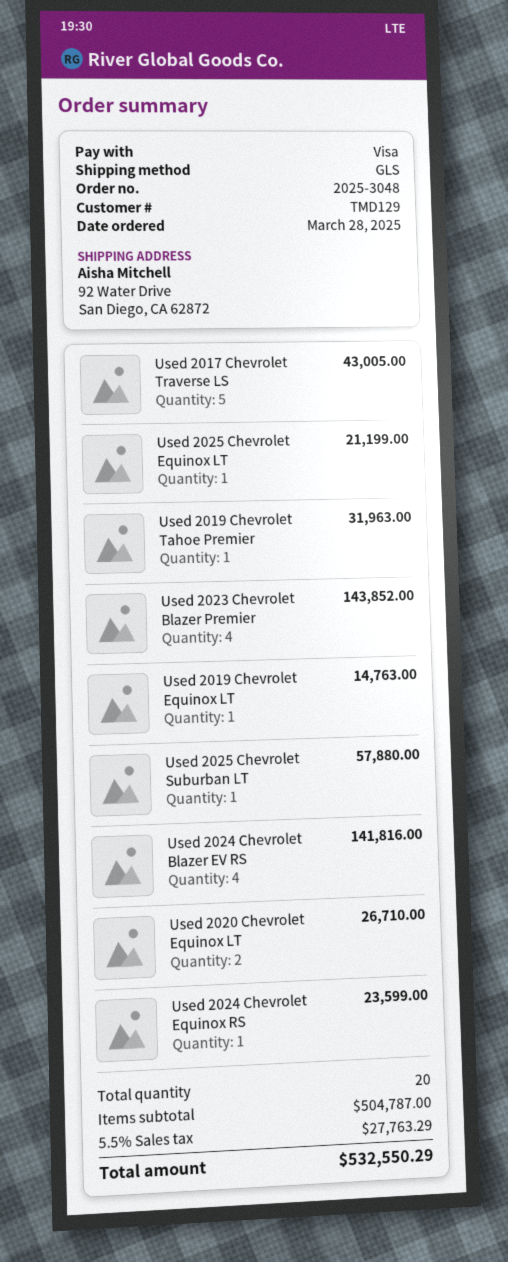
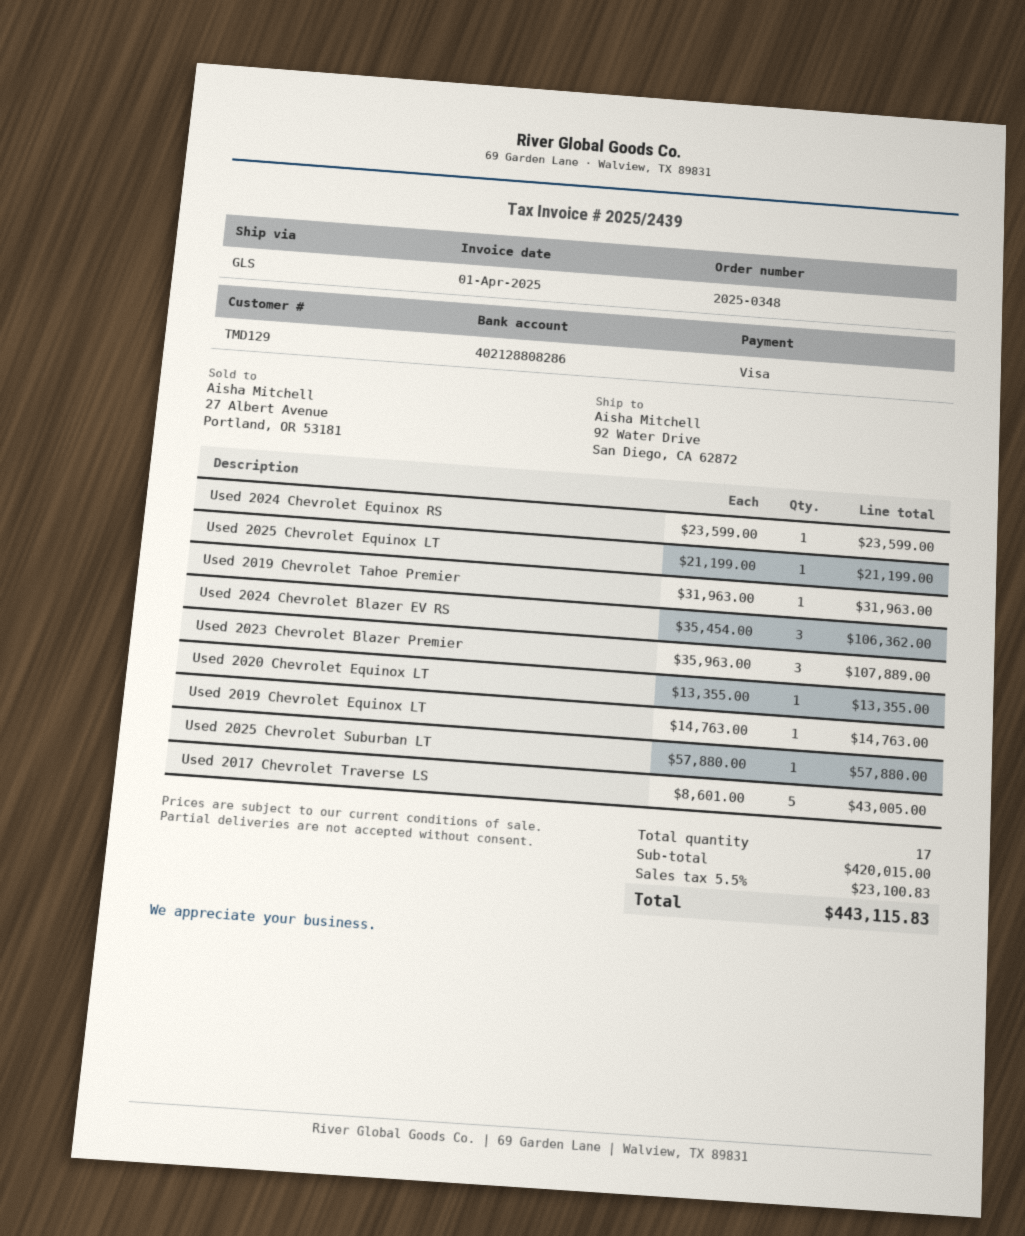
order number: 2025-3048 -> 2025-0348
Used 2023 Chevrolet Blazer Premier: 4 for 143852.00 -> 3 for 107889.00
Used 2024 Chevrolet Blazer EV RS: 4 for 141816.00 -> 3 for 106362.00
Used 2020 Chevrolet Equinox LT: 2 for 26710.00 -> 1 for 13355.00
total quantity: 20 -> 17
subtotal: 504787.00 -> 420015.00
tax: 5.5% = 27763.29 -> 5.5% = 23100.83
total: 532550.29 -> 443115.83

